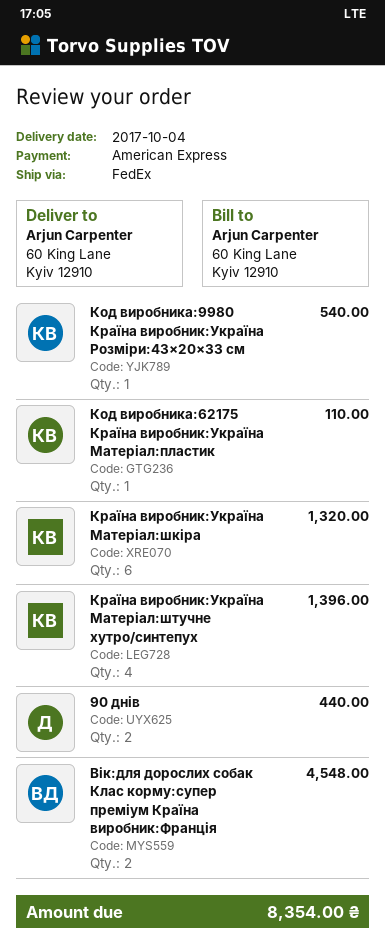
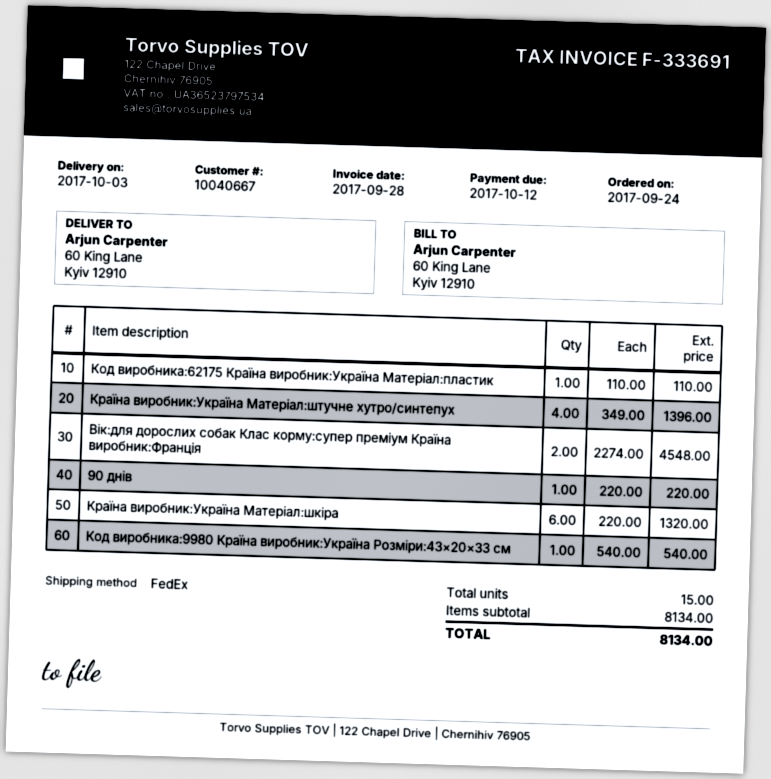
delivery date: 2017-10-04 -> 2017-10-03
90 днів: 2 for 440.00 -> 1 for 220.00
total: 8354.00 -> 8134.00

